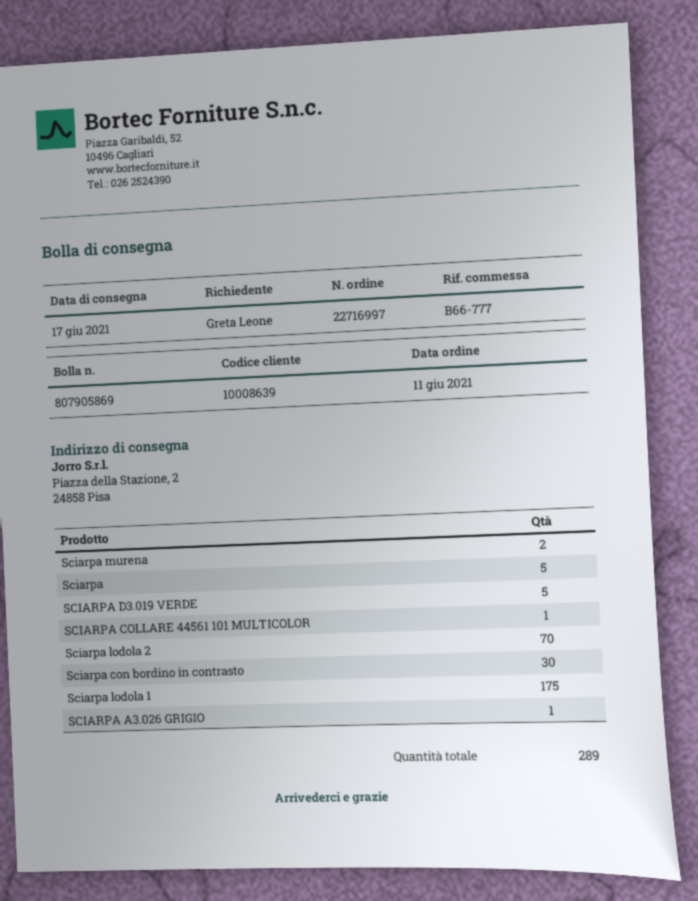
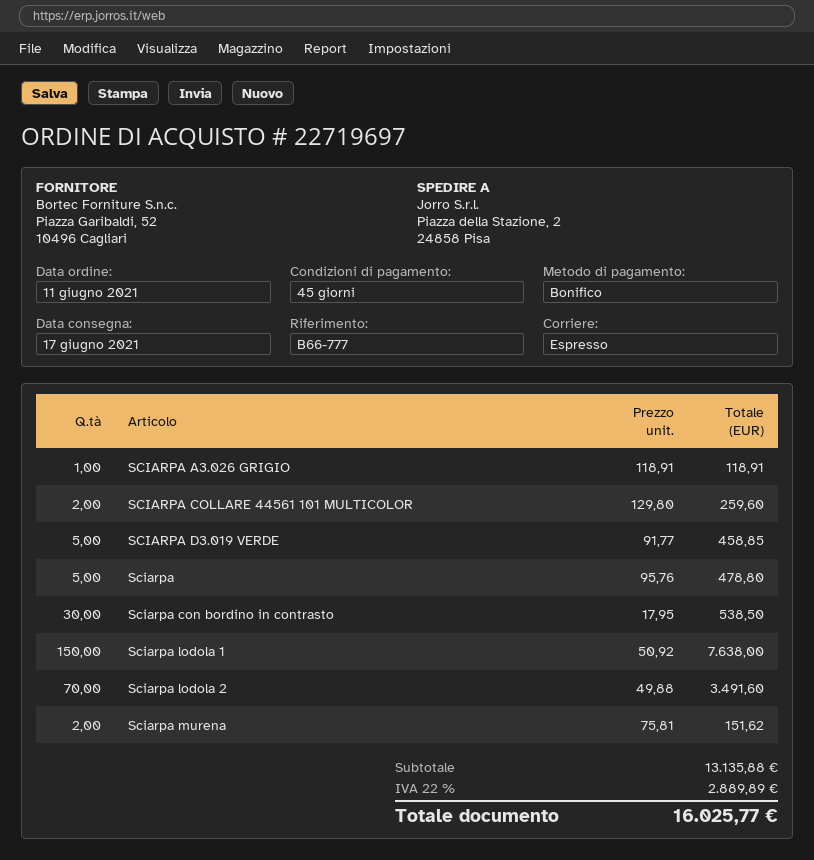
order number: 22716997 -> 22719697
SCIARPA COLLARE 44561 101 MULTICOLOR: 1 -> 2
Sciarpa lodola 1: 175 -> 150

